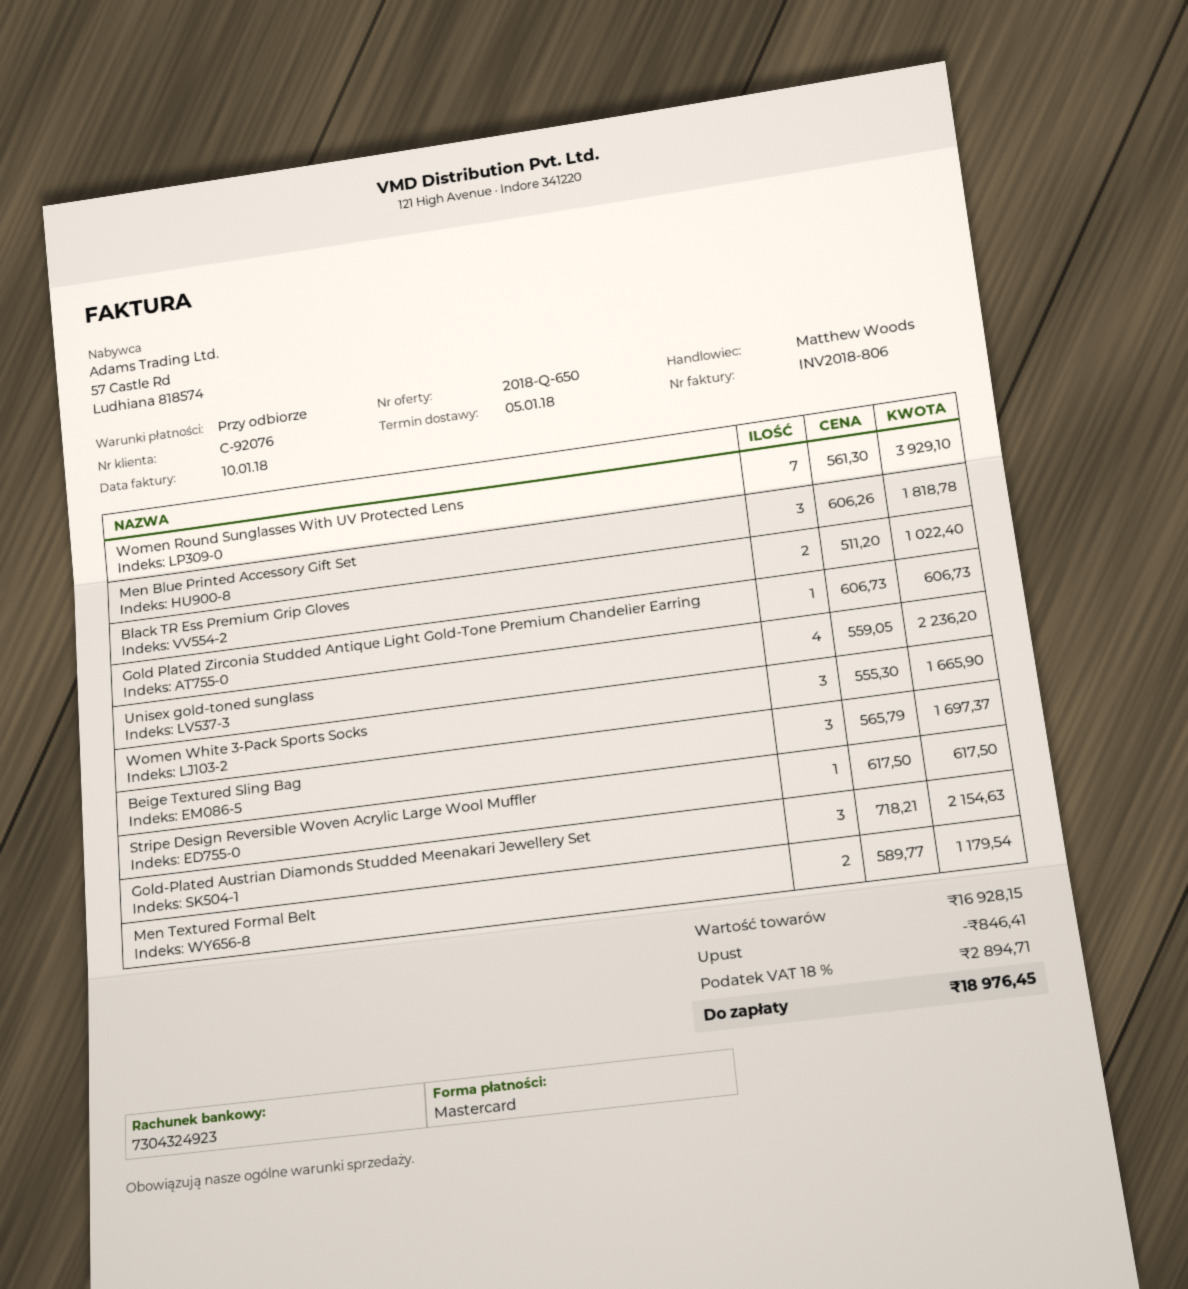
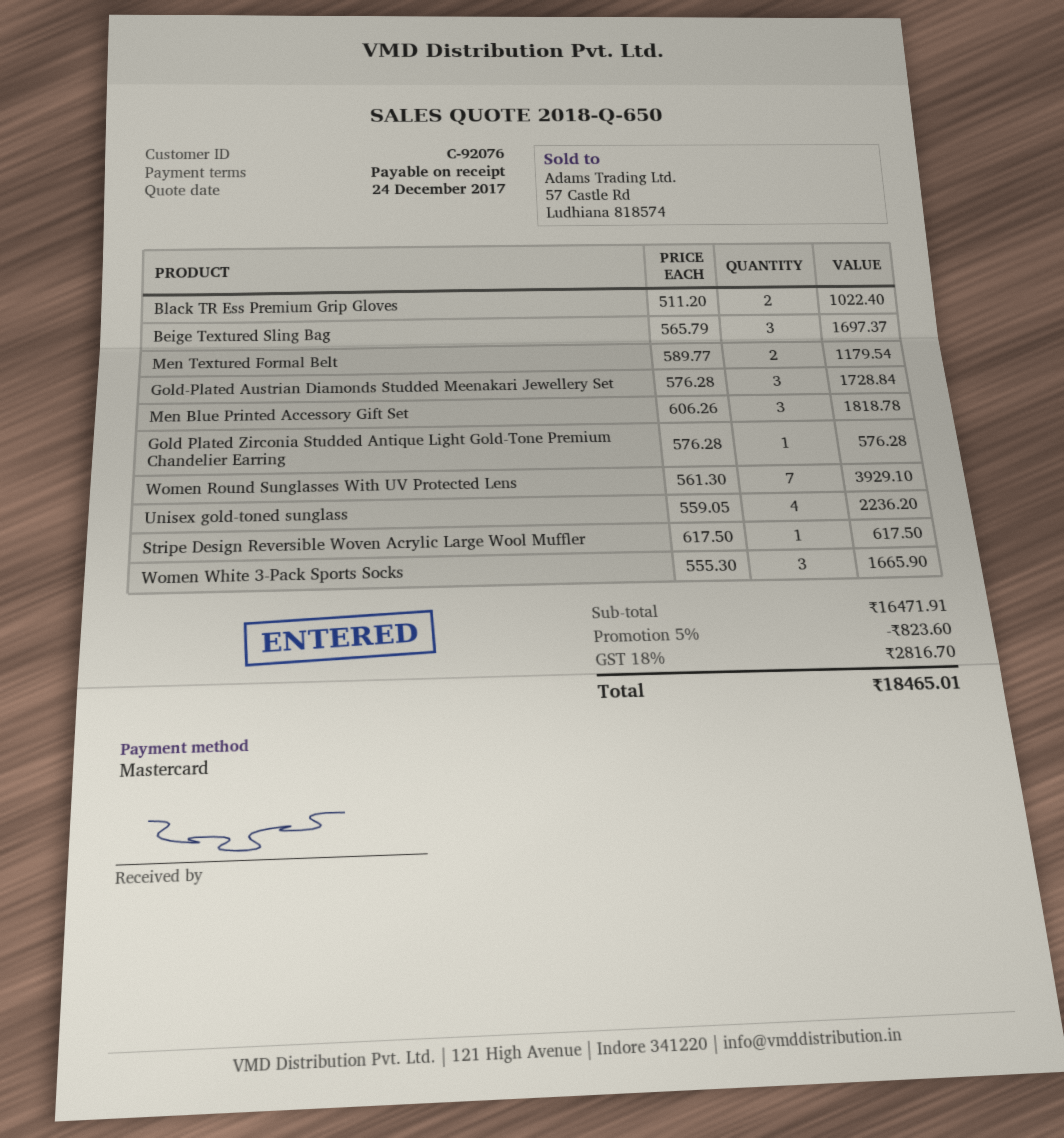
Gold Plated Zirconia Studded Antique Light Gold-Tone Premium Chandelier Earring: 1 x 606.73 = 606.73 -> 1 x 576.28 = 576.28
Gold-Plated Austrian Diamonds Studded Meenakari Jewellery Set: 3 x 718.21 = 2154.63 -> 3 x 576.28 = 1728.84
subtotal: 16928.15 -> 16471.91
discount: 846.41 -> 823.60
tax: 18% = 2894.71 -> 18% = 2816.70
total: 18976.45 -> 18465.01

